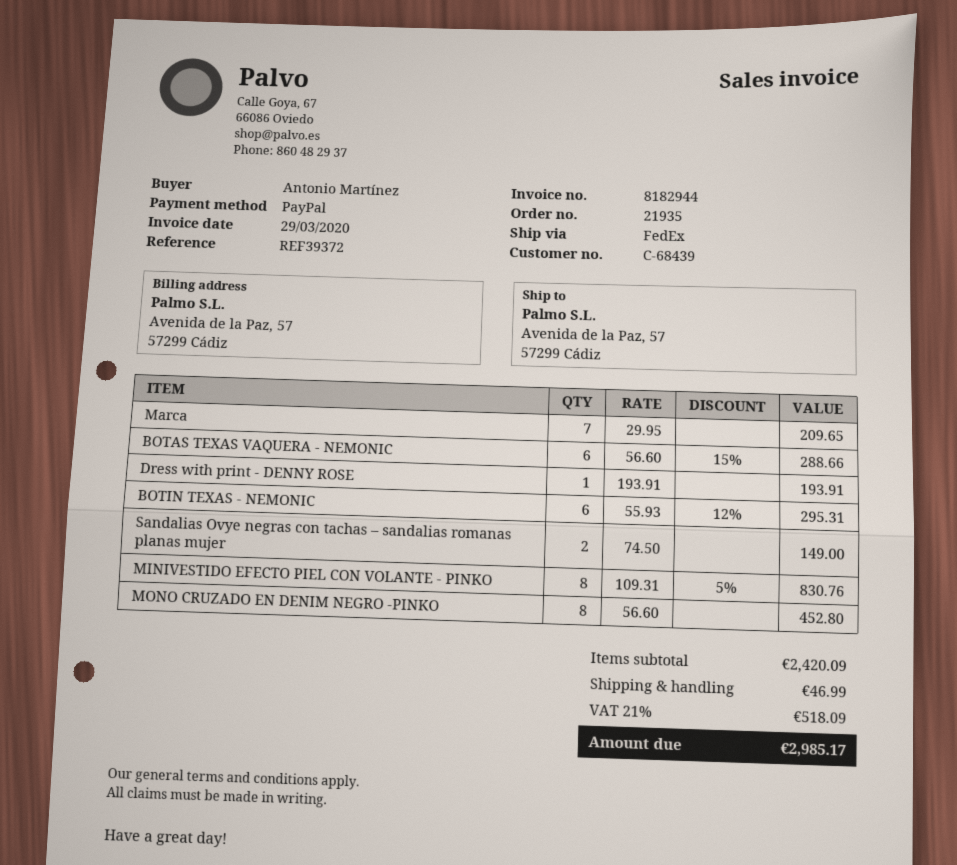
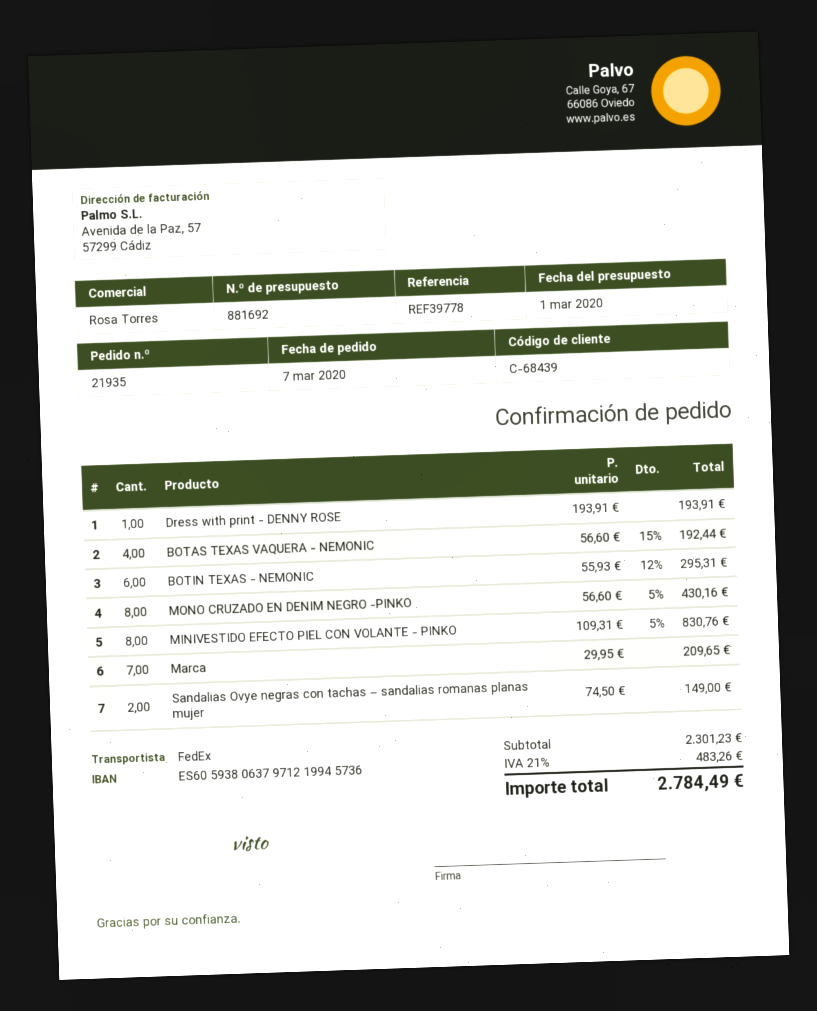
reference: REF39372 -> REF39778
BOTAS TEXAS VAQUERA - NEMONIC: 6 x 56.60 - 15% = 288.66 -> 4 x 56.60 - 15% = 192.44
MONO CRUZADO EN DENIM NEGRO -PINKO: 8 x 56.60 = 452.80 -> 8 x 56.60 - 5% = 430.16
subtotal: 2420.09 -> 2301.23
shipping: 46.99 -> none
tax: 21% = 518.09 -> 21% = 483.26
total: 2985.17 -> 2784.49

